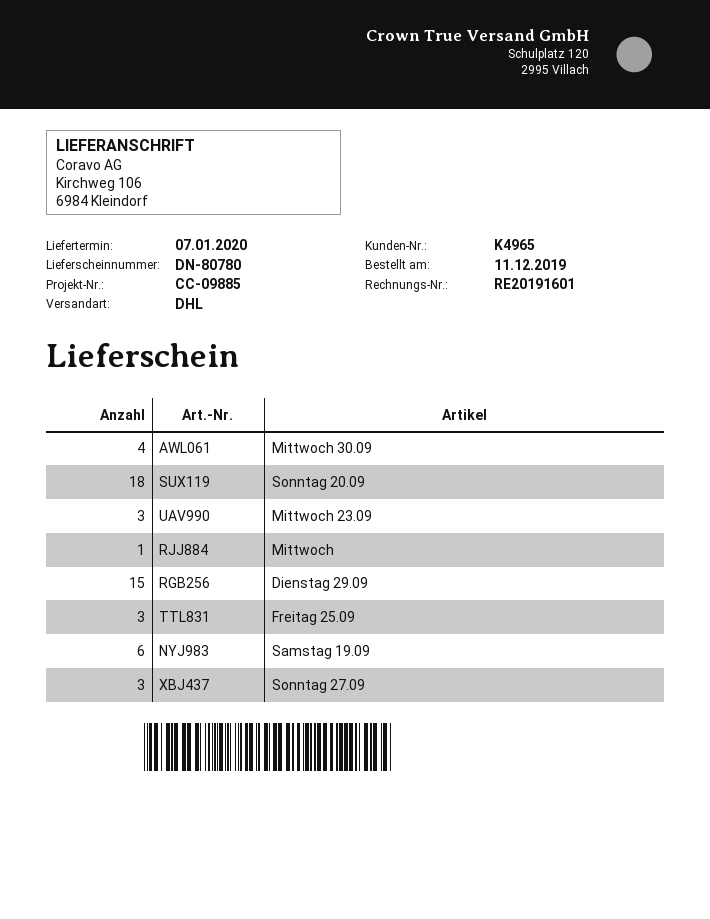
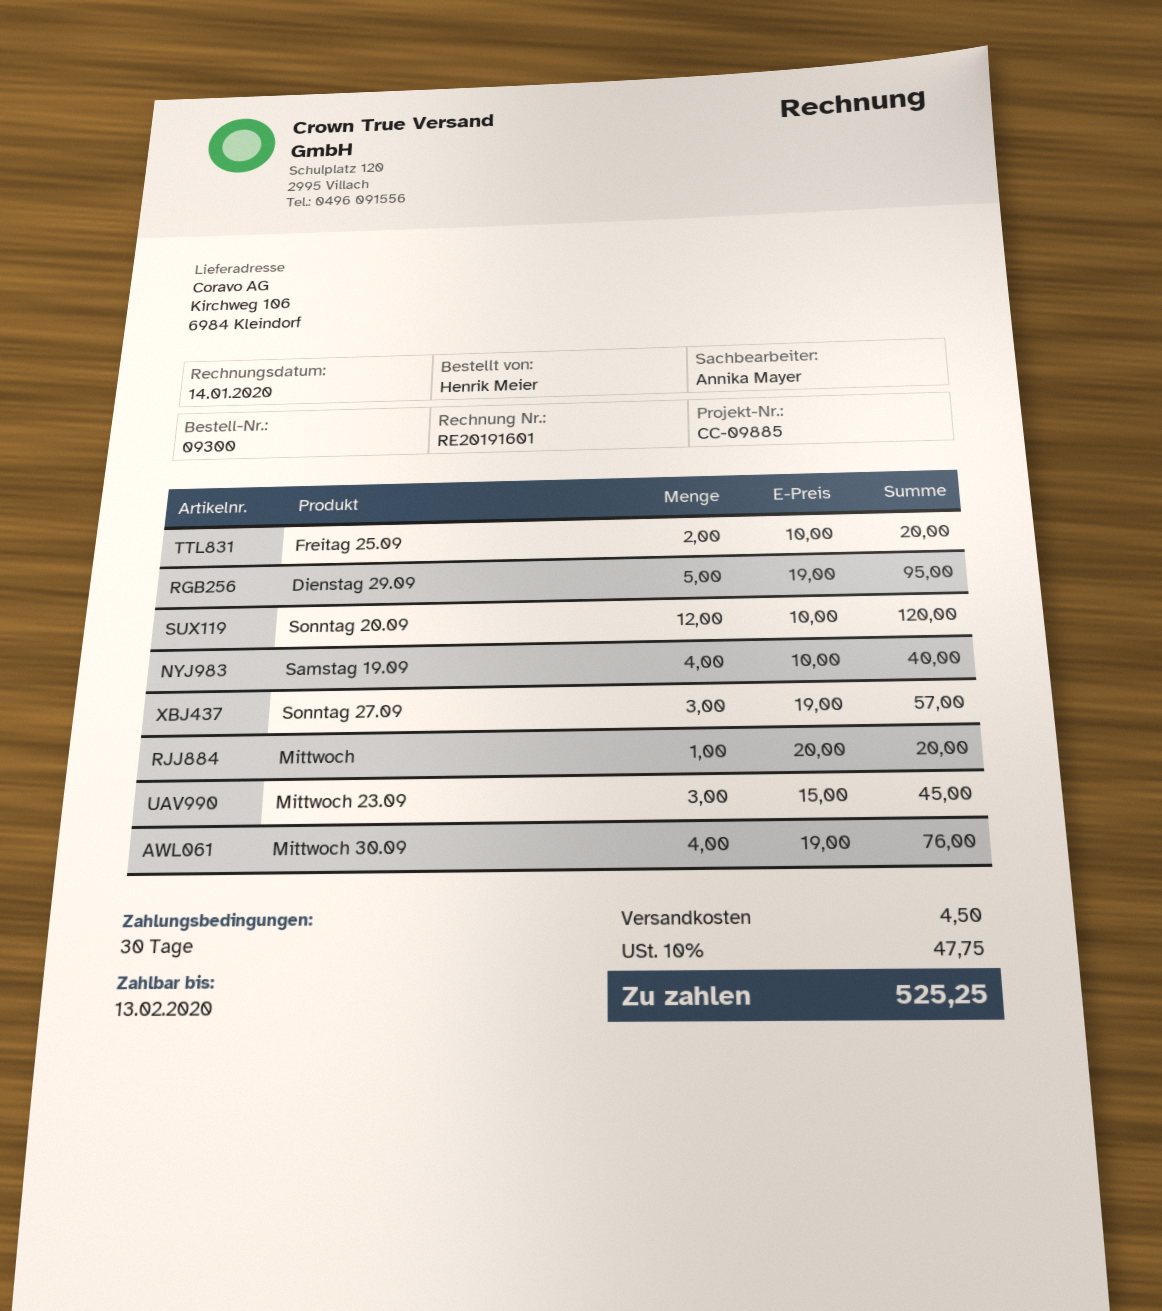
Sonntag 20.09: 18 -> 12
Dienstag 29.09: 15 -> 5
Freitag 25.09: 3 -> 2
Samstag 19.09: 6 -> 4

